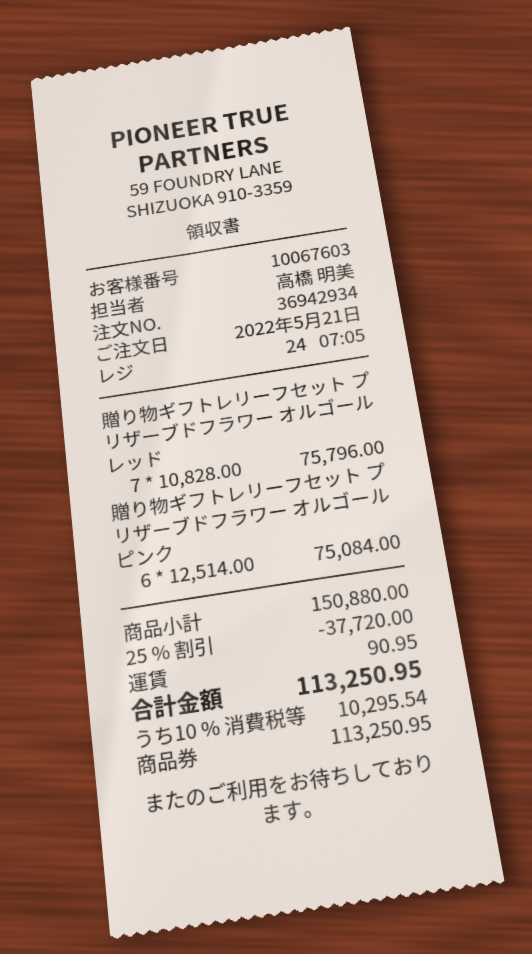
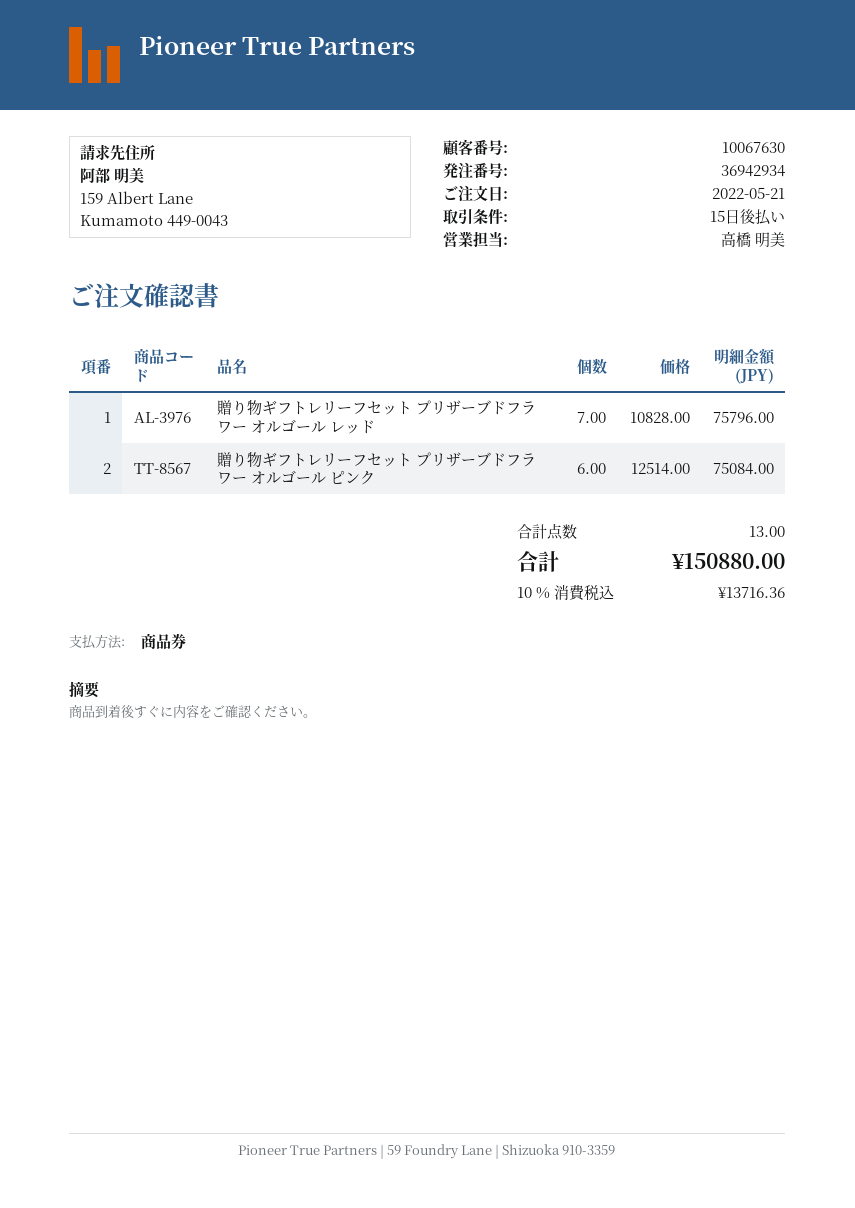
customer number: 10067603 -> 10067630
discount: 25% = 37720.00 -> none
shipping: 90.95 -> none
tax: 10% = 10295.54 -> 10% = 13716.36
total: 113250.95 -> 150880.00

